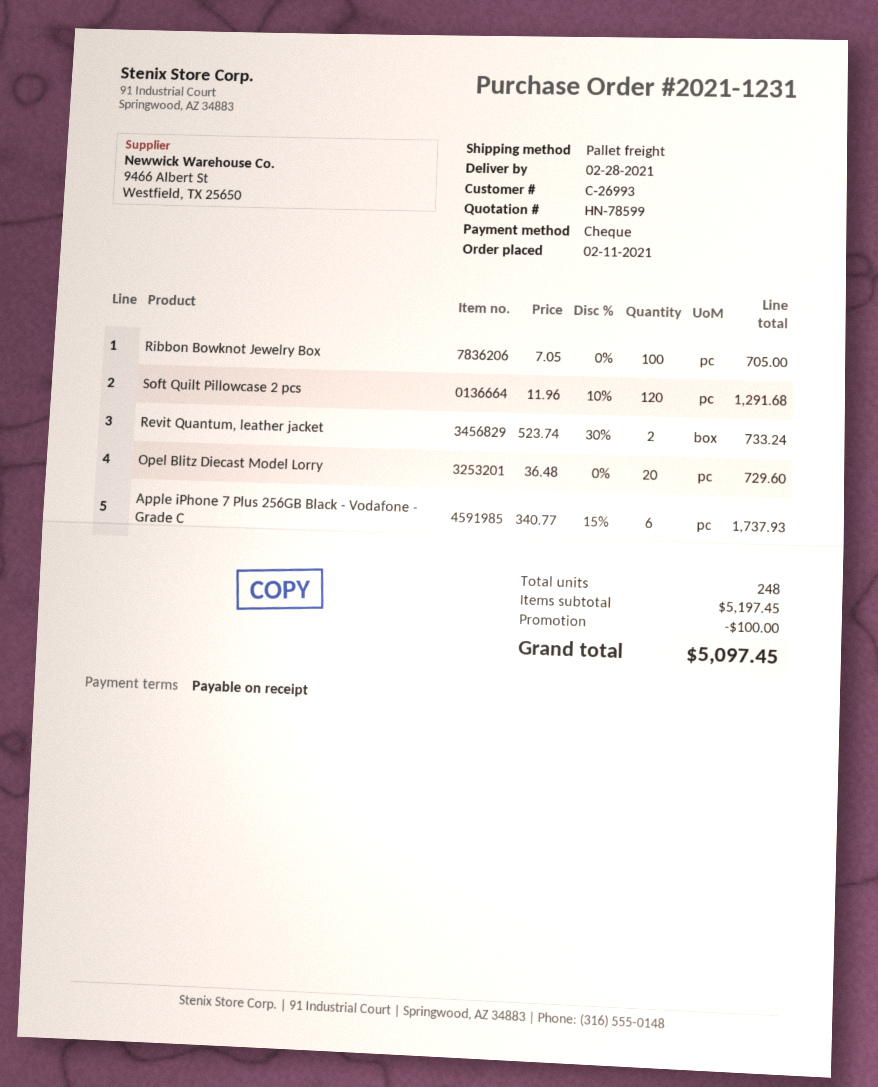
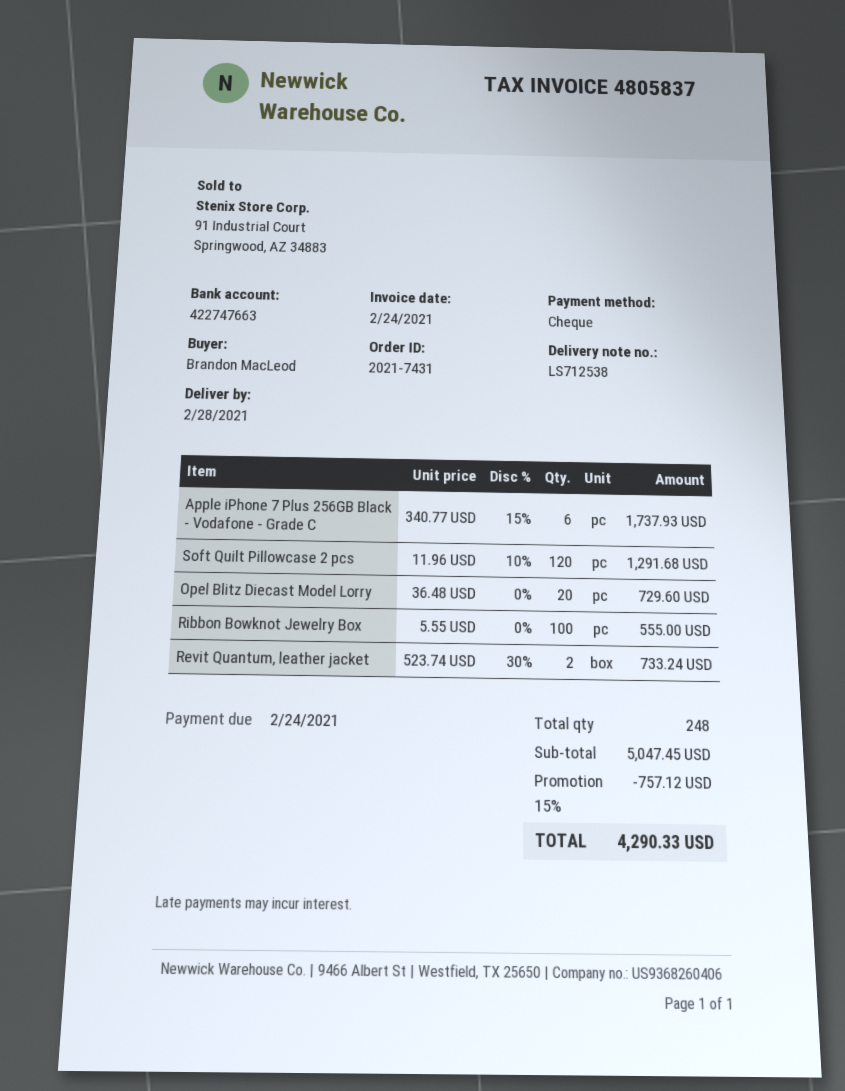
order number: 2021-1231 -> 2021-7431
Ribbon Bowknot Jewelry Box: 100 x 7.05 = 705.00 -> 100 x 5.55 = 555.00
subtotal: 5197.45 -> 5047.45
discount: 100.00 -> 757.12
total: 5097.45 -> 4290.33

